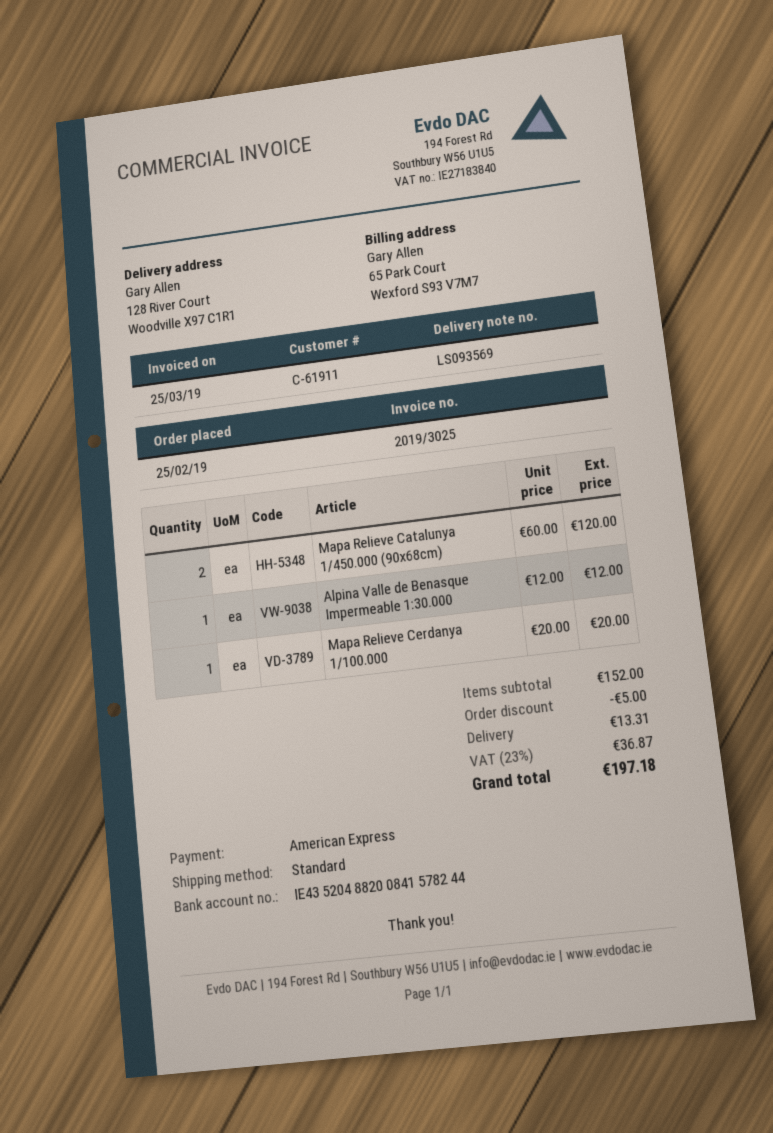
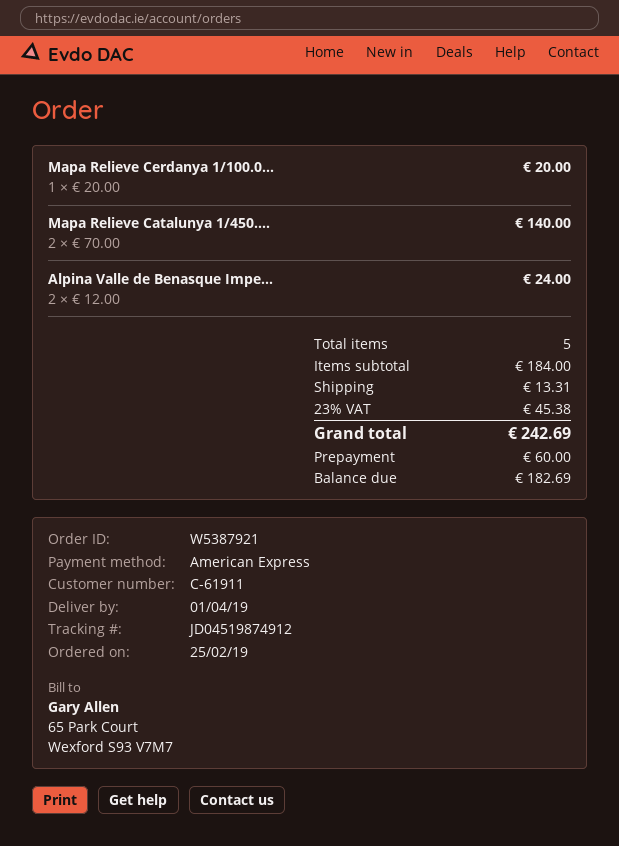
Mapa Relieve Catalunya 1/450.000 (90x68cm): 2 x 60.00 = 120.00 -> 2 x 70.00 = 140.00
Alpina Valle de Benasque Impermeable 1:30.000: 1 x 12.00 = 12.00 -> 2 x 12.00 = 24.00
subtotal: 152.00 -> 184.00
discount: 5.00 -> none
tax: 23% = 36.87 -> 23% = 45.38
total: 197.18 -> 242.69

